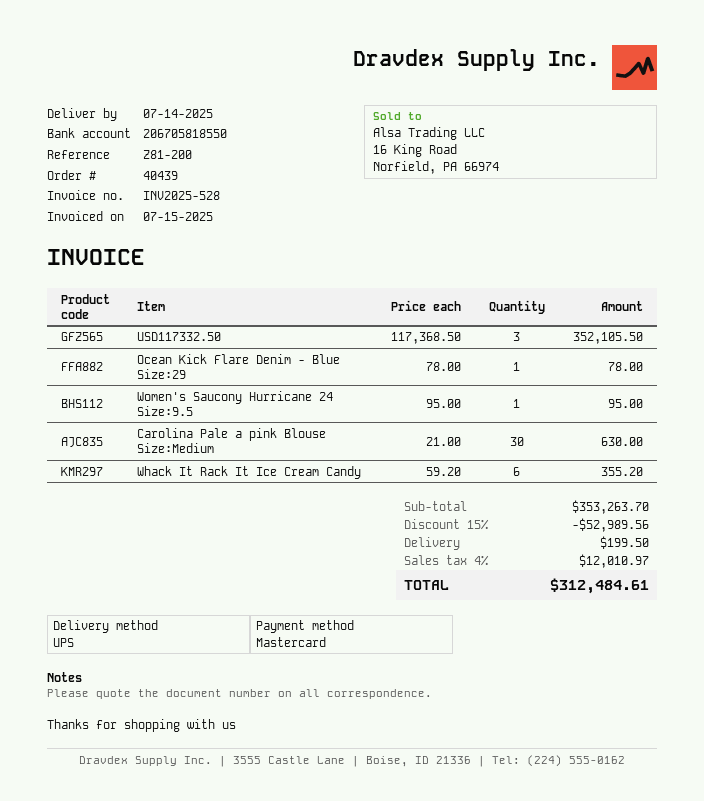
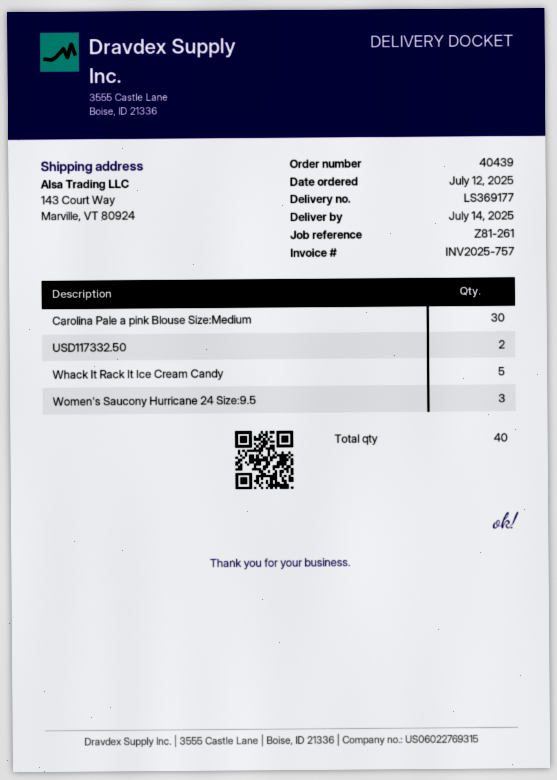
invoice number: INV2025-528 -> INV2025-757
reference: Z81-200 -> Z81-261
USD117332.50: 3 -> 2
Ocean Kick Flare Denim - Blue Size:29: 1 -> none
Women's Saucony Hurricane 24 Size:9.5: 1 -> 3
Whack It Rack It Ice Cream Candy: 6 -> 5

